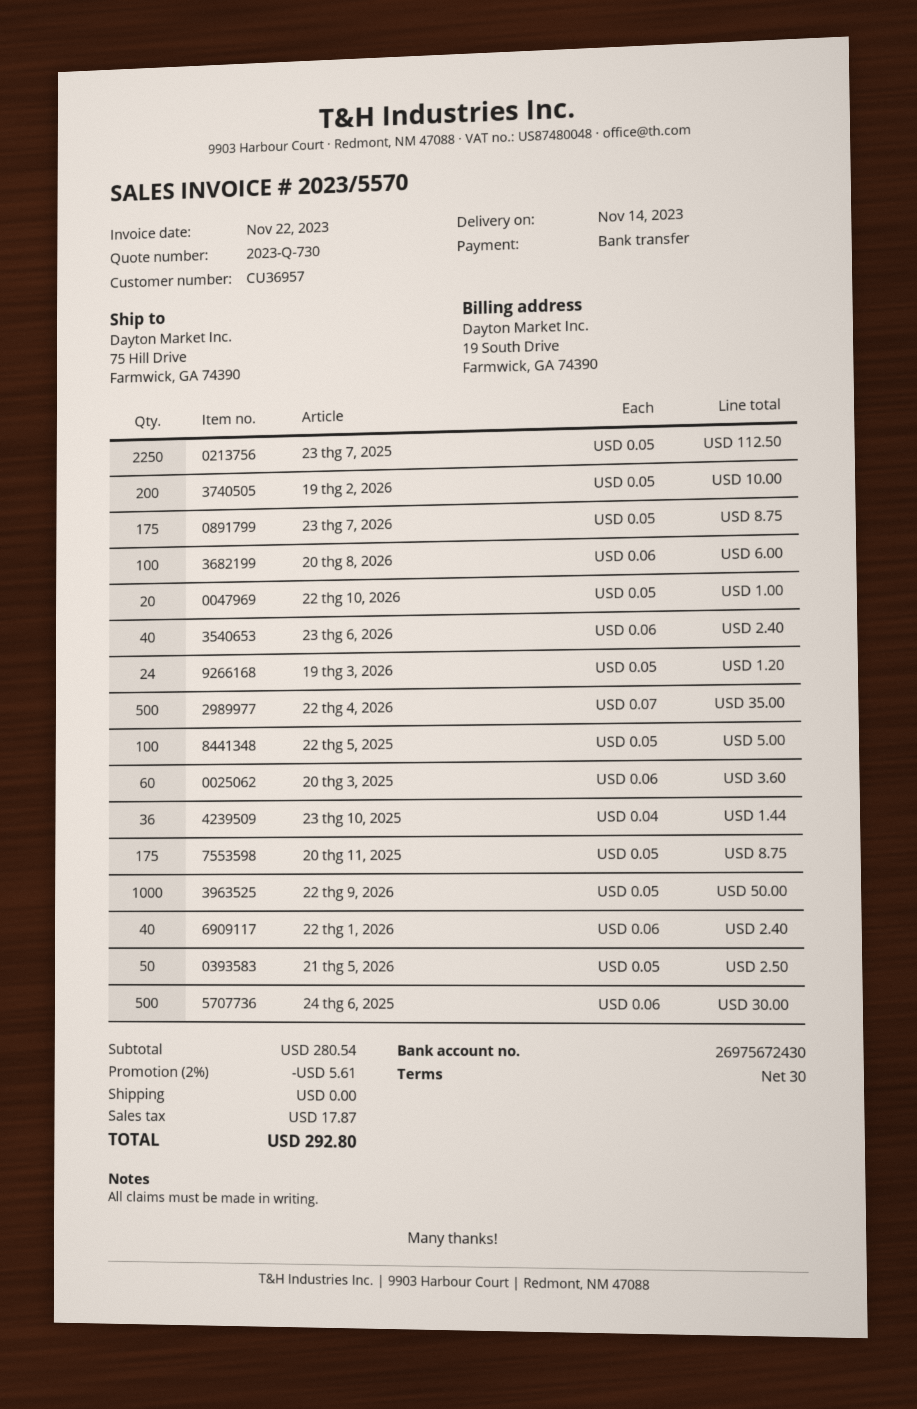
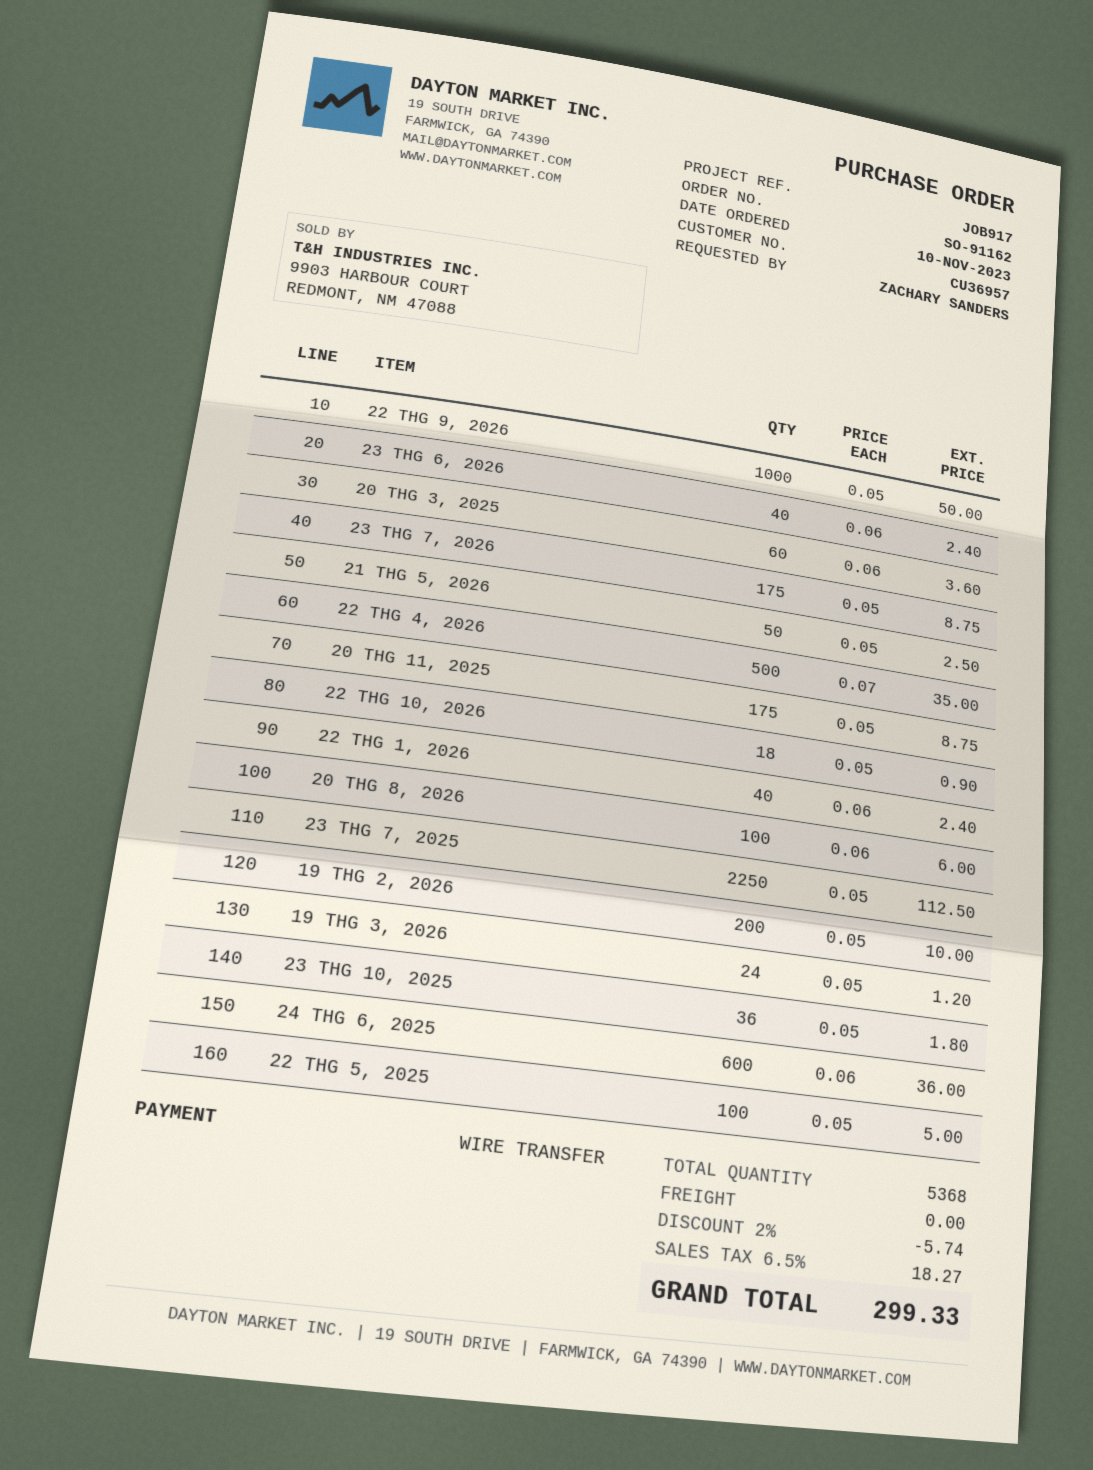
22 thg 10, 2026: 20 x 0.05 = 1.00 -> 18 x 0.05 = 0.90
23 thg 10, 2025: 36 x 0.04 = 1.44 -> 36 x 0.05 = 1.80
24 thg 6, 2025: 500 x 0.06 = 30.00 -> 600 x 0.06 = 36.00
discount: 2% = 5.61 -> 2% = 5.74
tax: 17.87 -> 18.27
total: 292.80 -> 299.33

